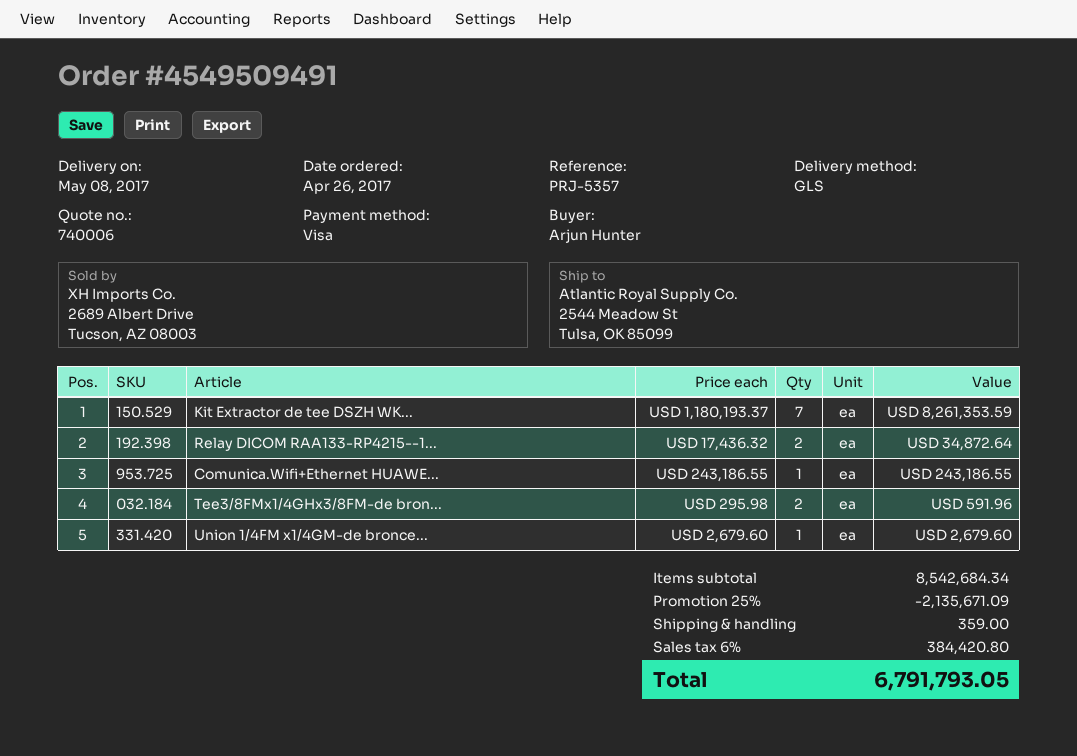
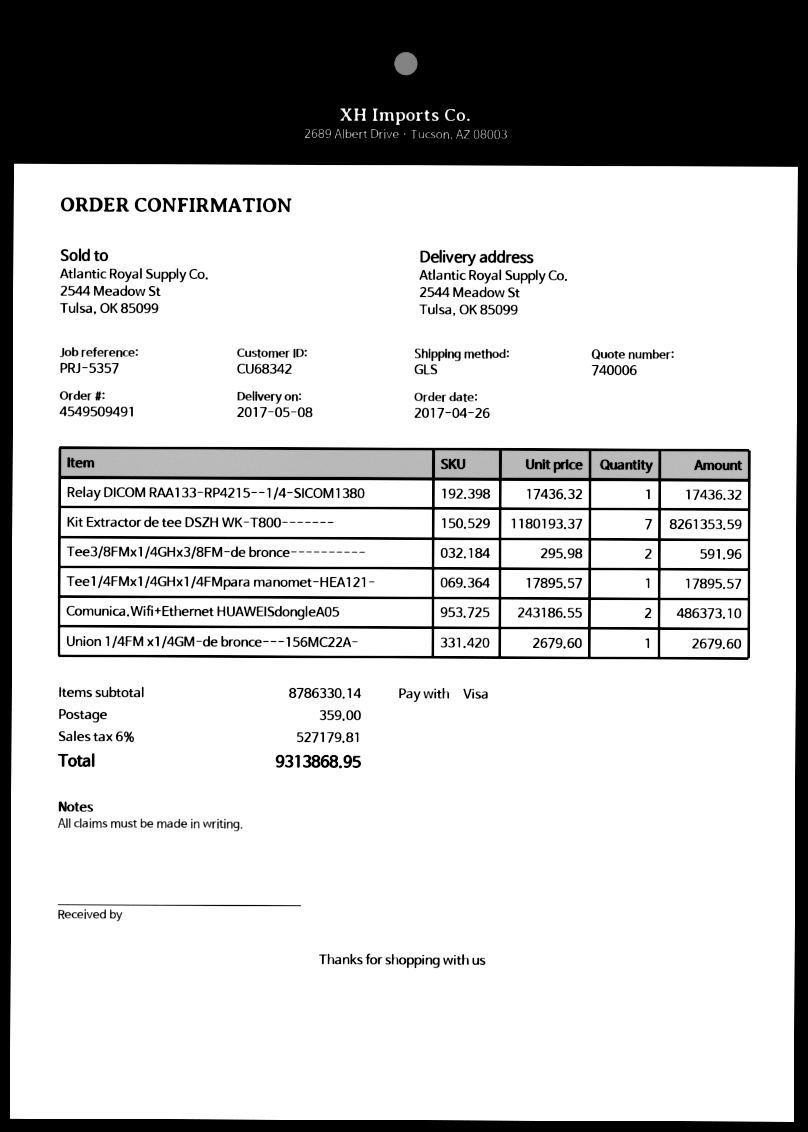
Relay DICOM RAA133-RP4215--1...: 2 x 17436.32 = 34872.64 -> 1 x 17436.32 = 17436.32
Comunica.Wifi+Ethernet HUAWE...: 1 x 243186.55 = 243186.55 -> 2 x 243186.55 = 486373.10
Tee1/4FMx1/4GHx1/4FMpara manomet-HEA121-: none -> 1 x 17895.57 = 17895.57
subtotal: 8542684.34 -> 8786330.14
discount: 25% = 2135671.09 -> none
tax: 6% = 384420.80 -> 6% = 527179.81
total: 6791793.05 -> 9313868.95

